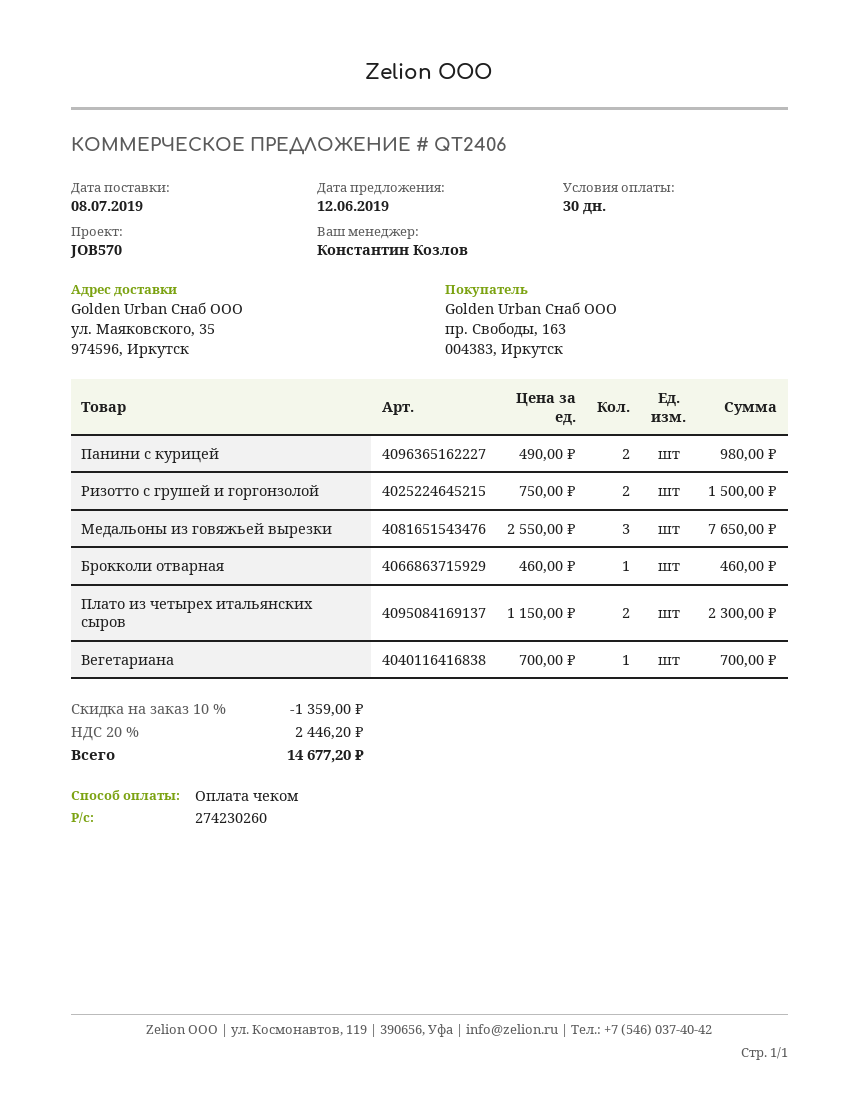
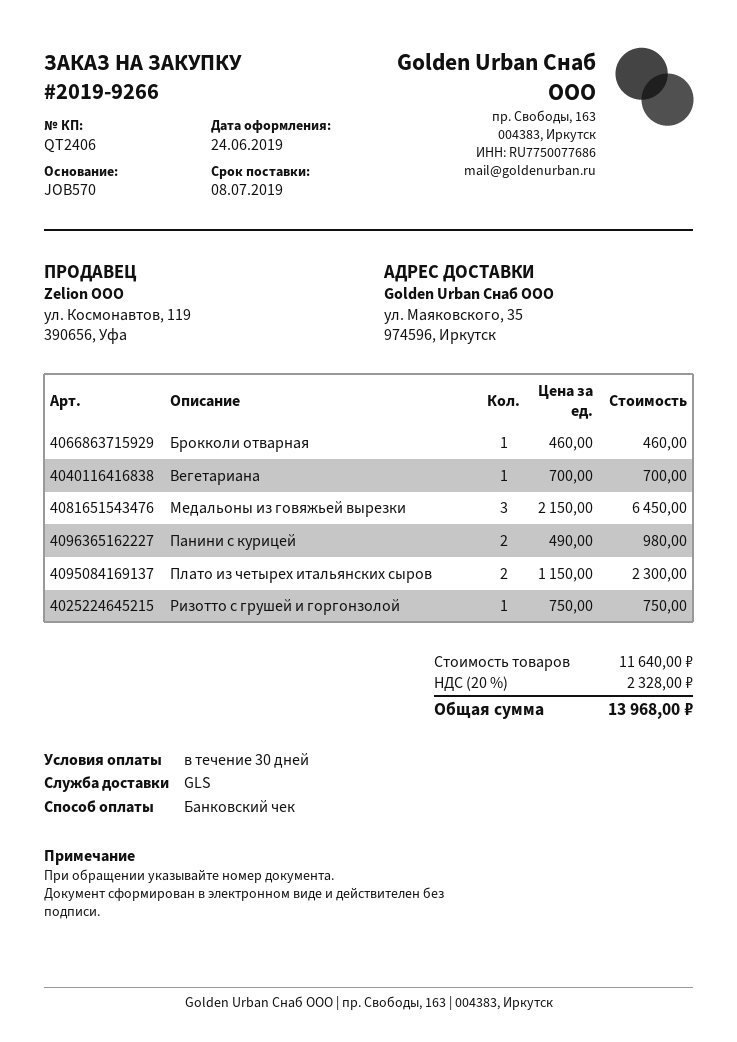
Ризотто с грушей и горгонзолой: 2 x 750.00 = 1500.00 -> 1 x 750.00 = 750.00
Медальоны из говяжьей вырезки: 3 x 2550.00 = 7650.00 -> 3 x 2150.00 = 6450.00
discount: 10% = 1359.00 -> none
tax: 20% = 2446.20 -> 20% = 2328.00
total: 14677.20 -> 13968.00

